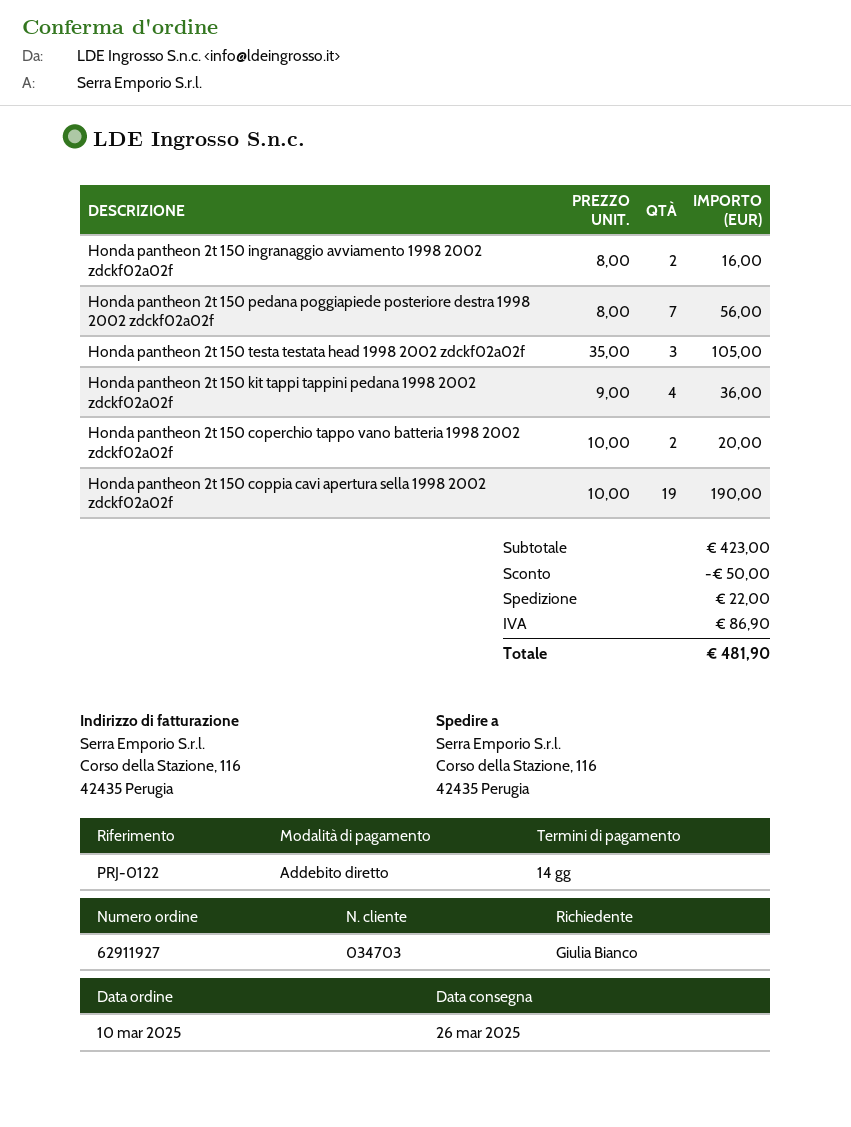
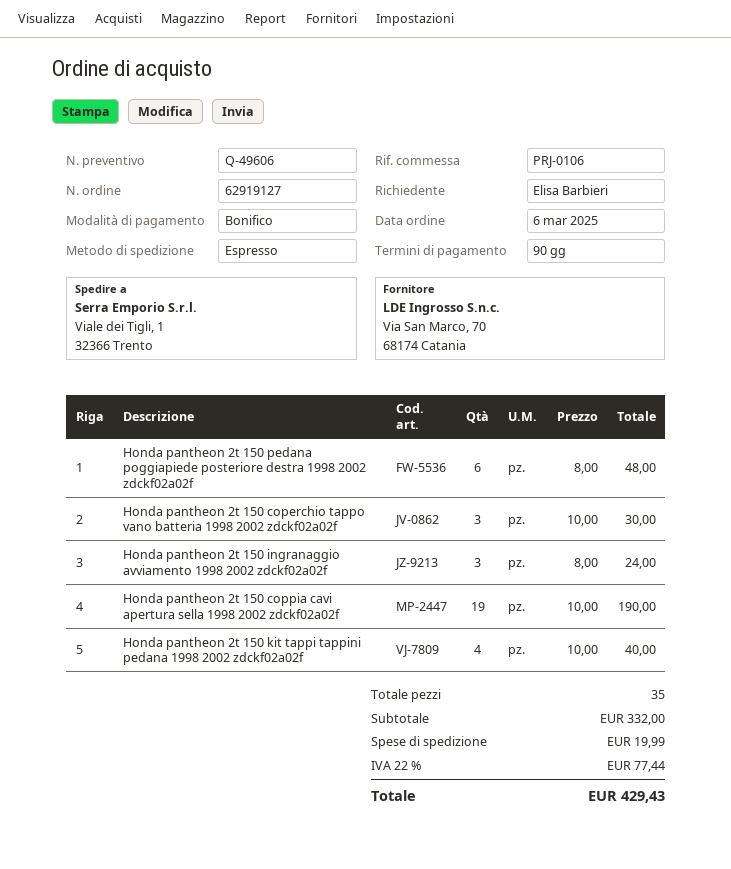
order number: 62911927 -> 62919127
order date: 2025-03-10 -> 2025-03-06
payment terms: 14 days -> 90 days
reference: PRJ-0122 -> PRJ-0106
ordered by: Giulia Bianco -> Elisa Barbieri
payment method: direct debit -> bank transfer
ship to: Corso della Stazione, 116, 42435 Perugia -> Viale dei Tigli, 1, 32366 Trento
Honda pantheon 2t 150 ingranaggio avviamento 1998 2002 zdckf02a02f: 2 x 8.00 = 16.00 -> 3 x 8.00 = 24.00
Honda pantheon 2t 150 pedana poggiapiede posteriore destra 1998 2002 zdckf02a02f: 7 x 8.00 = 56.00 -> 6 x 8.00 = 48.00
Honda pantheon 2t 150 testa testata head 1998 2002 zdckf02a02f: 3 x 35.00 = 105.00 -> none
Honda pantheon 2t 150 kit tappi tappini pedana 1998 2002 zdckf02a02f: 4 x 9.00 = 36.00 -> 4 x 10.00 = 40.00
Honda pantheon 2t 150 coperchio tappo vano batteria 1998 2002 zdckf02a02f: 2 x 10.00 = 20.00 -> 3 x 10.00 = 30.00
subtotal: 423.00 -> 332.00
discount: 50.00 -> none
shipping: 22.00 -> 19.99
tax: 86.90 -> 77.44
total: 481.90 -> 429.43

